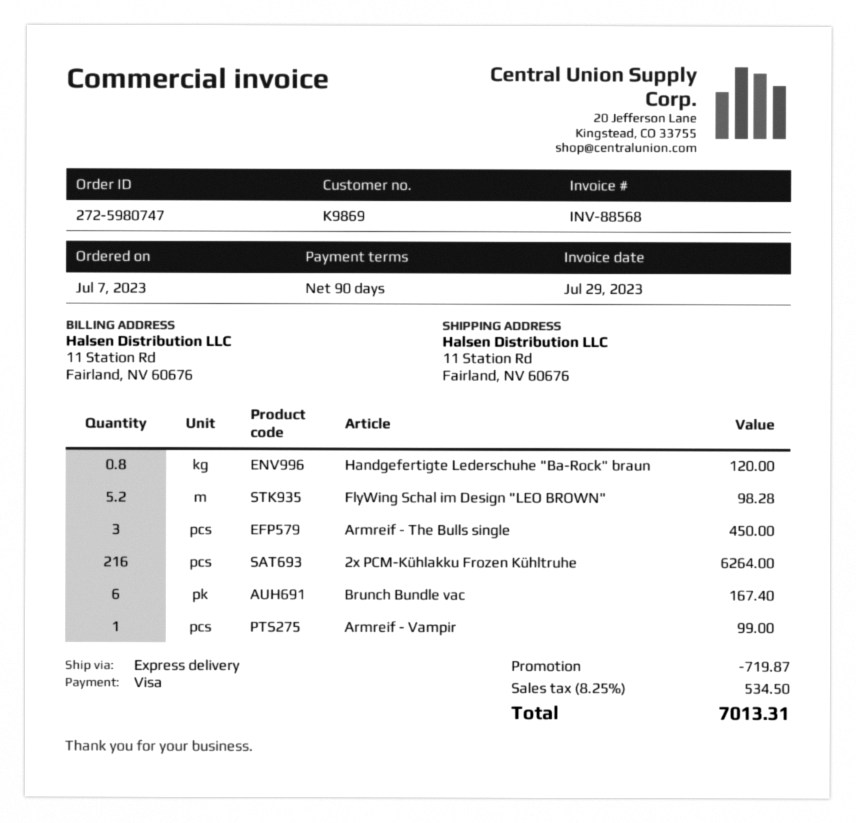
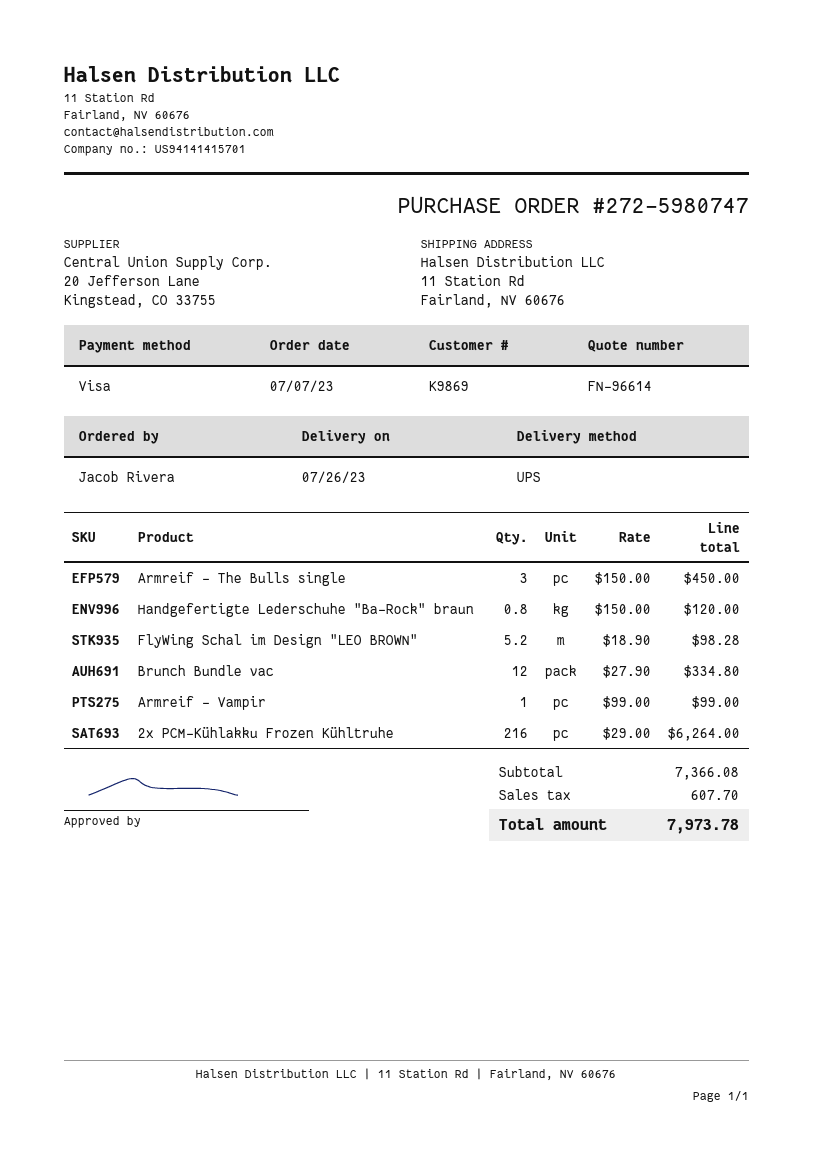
shipping method: express -> UPS
Brunch Bundle vac: 6 for 167.40 -> 12 for 334.80
discount: 719.87 -> none
tax: 534.50 -> 607.70
total: 7013.31 -> 7973.78

